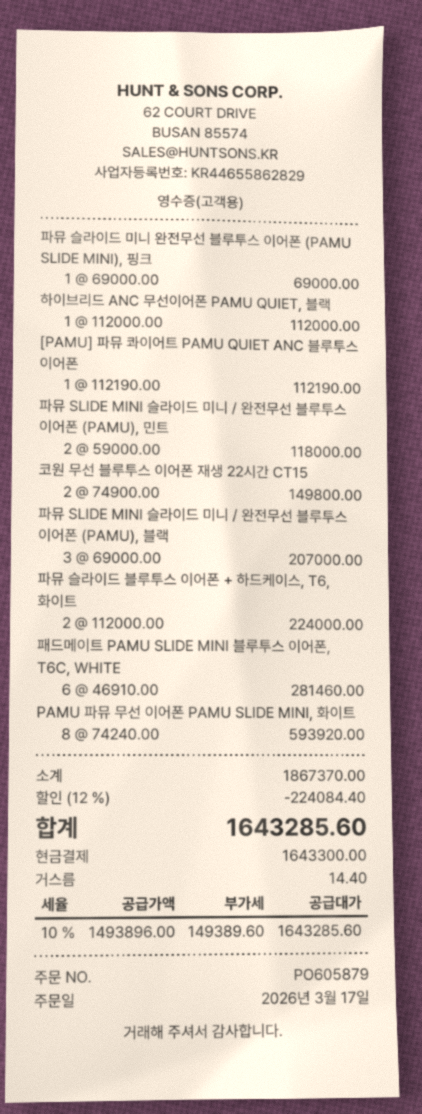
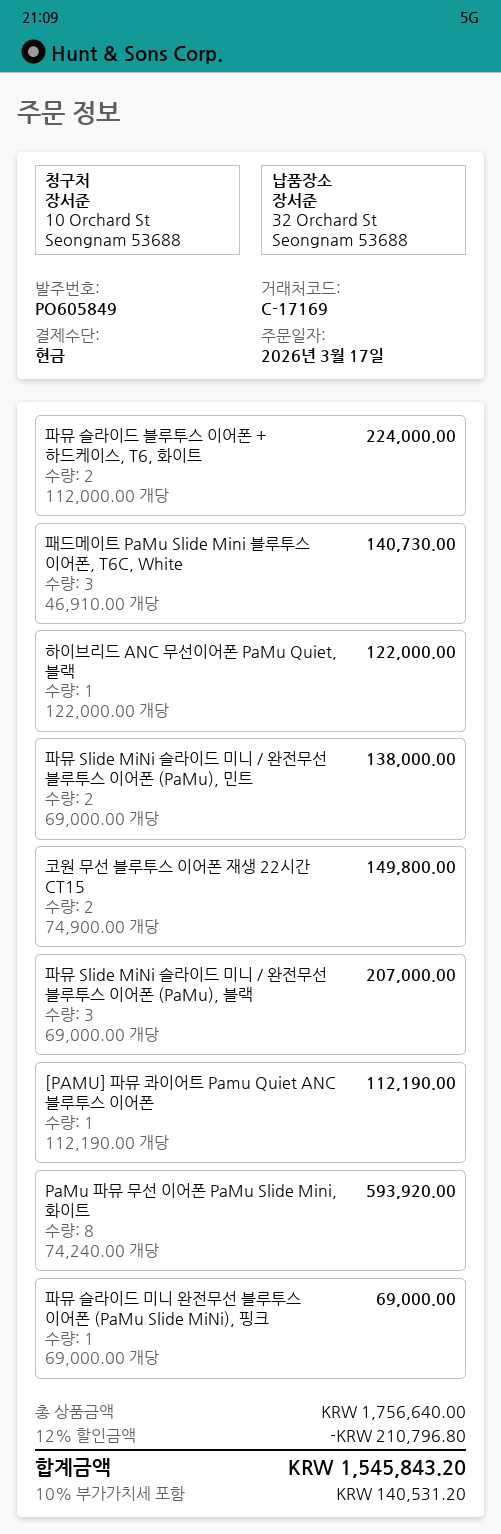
order number: PO605879 -> PO605849
하이브리드 ANC 무선이어폰 PAMU QUIET, 블랙: 1 x 112000.00 = 112000.00 -> 1 x 122000.00 = 122000.00
파뮤 SLIDE MINI 슬라이드 미니 / 완전무선 블루투스 이어폰 (PAMU), 민트: 2 x 59000.00 = 118000.00 -> 2 x 69000.00 = 138000.00
패드메이트 PAMU SLIDE MINI 블루투스 이어폰, T6C, WHITE: 6 x 46910.00 = 281460.00 -> 3 x 46910.00 = 140730.00
subtotal: 1867370.00 -> 1756640.00
discount: 12% = 224084.40 -> 12% = 210796.80
tax: 10% = 149389.60 -> 10% = 140531.20
total: 1643285.60 -> 1545843.20

